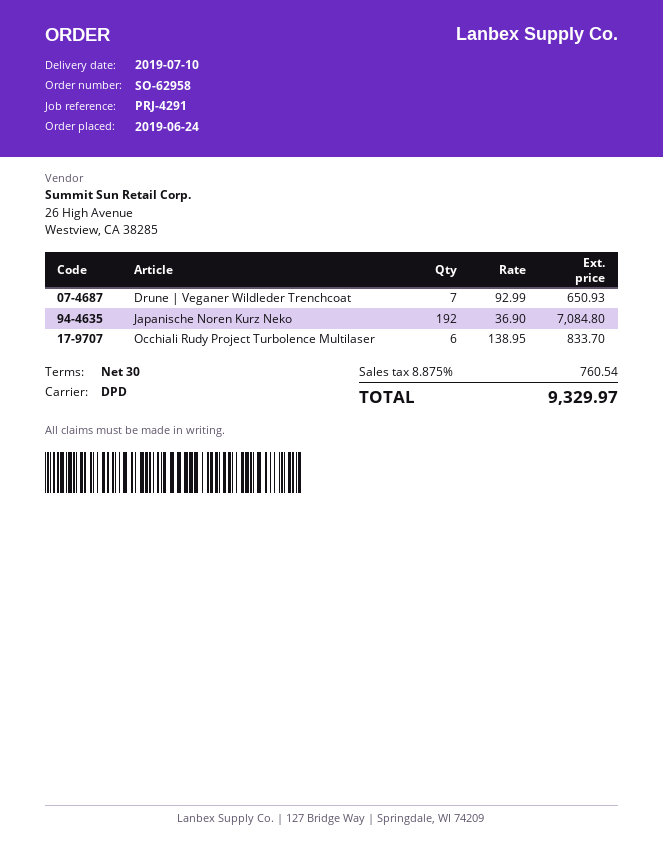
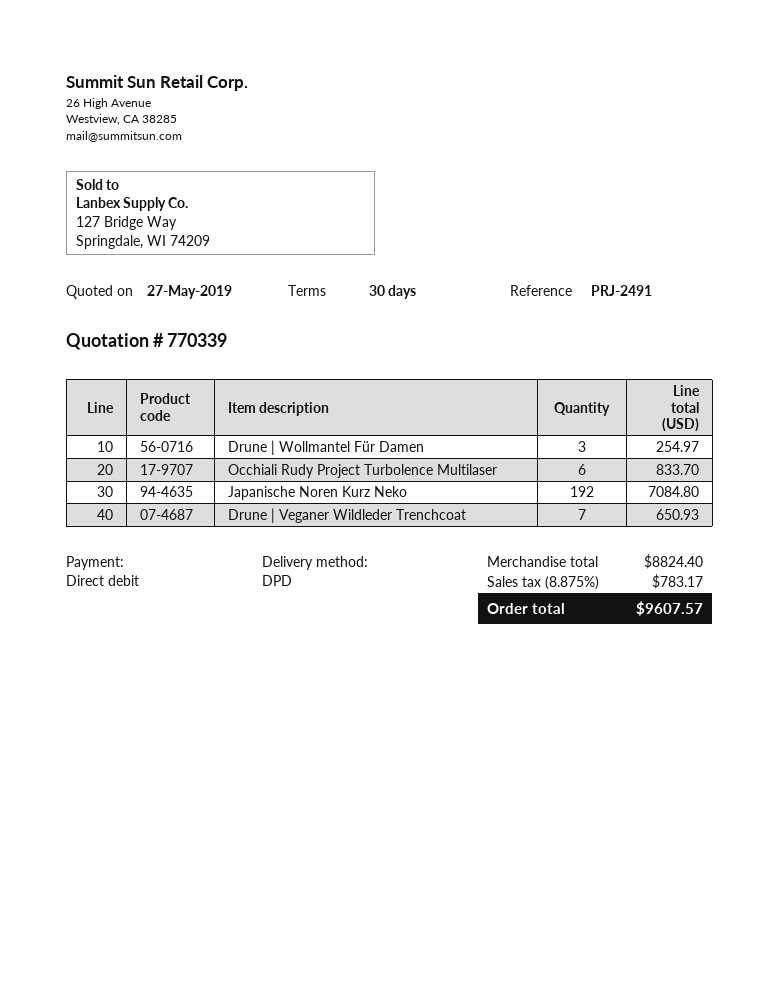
reference: PRJ-4291 -> PRJ-2491
Drune | Wollmantel Für Damen: none -> 3 for 254.97
tax: 8.875% = 760.54 -> 8.875% = 783.17
total: 9329.97 -> 9607.57

